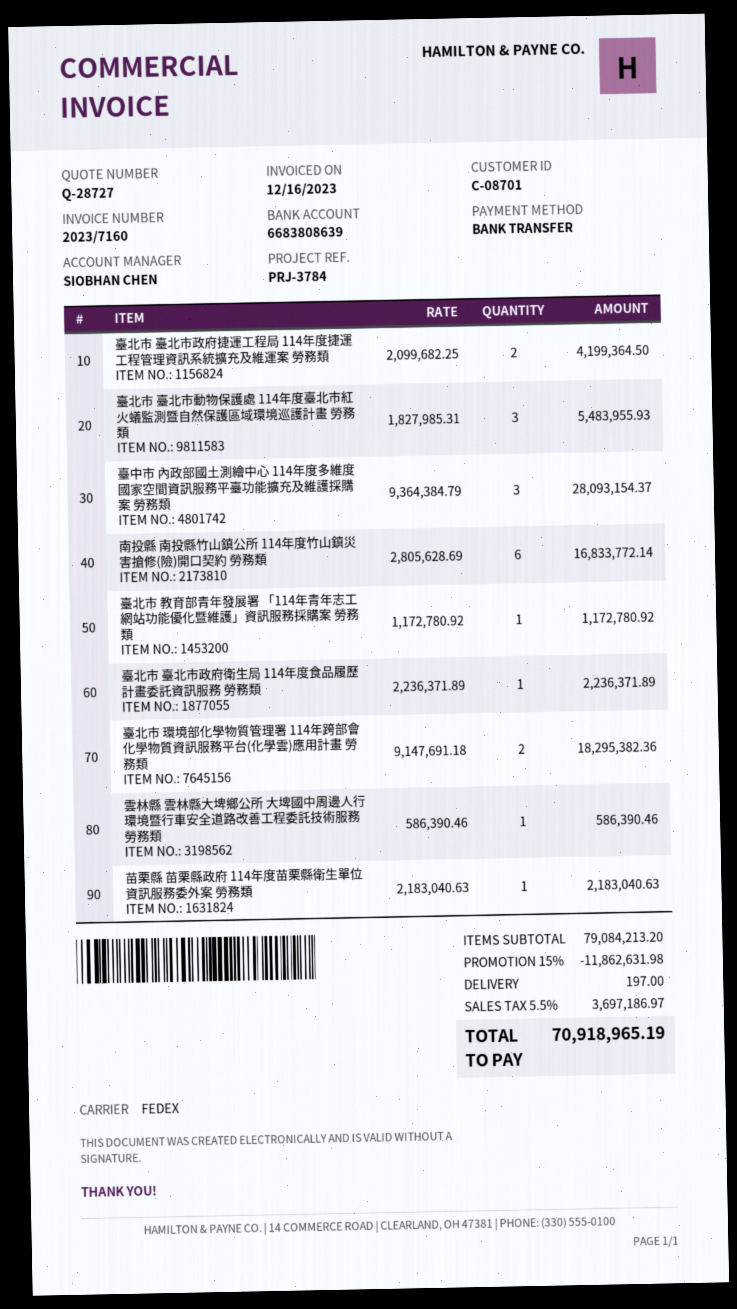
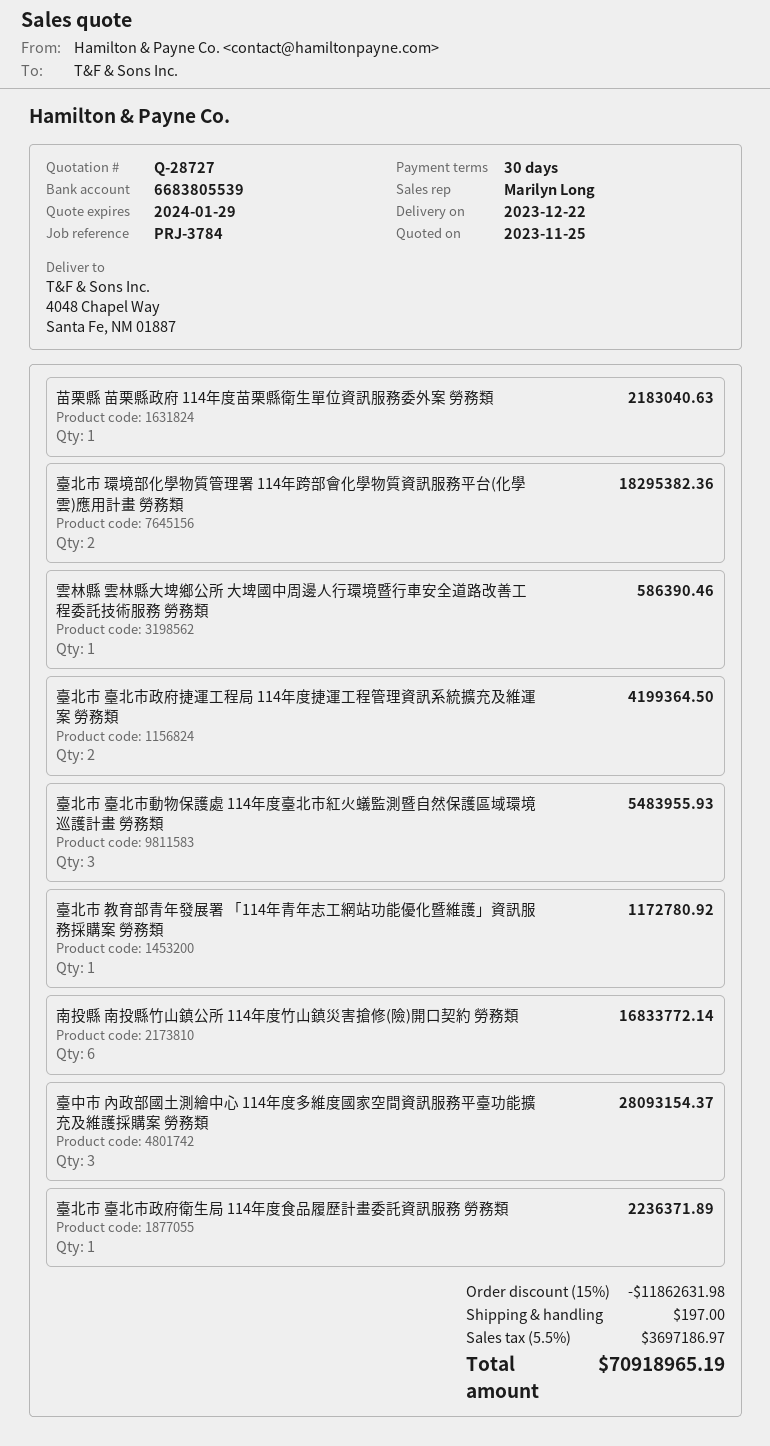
sales rep: SIOBHAN CHEN -> Marilyn Long
bank account: 6683808639 -> 6683805539

